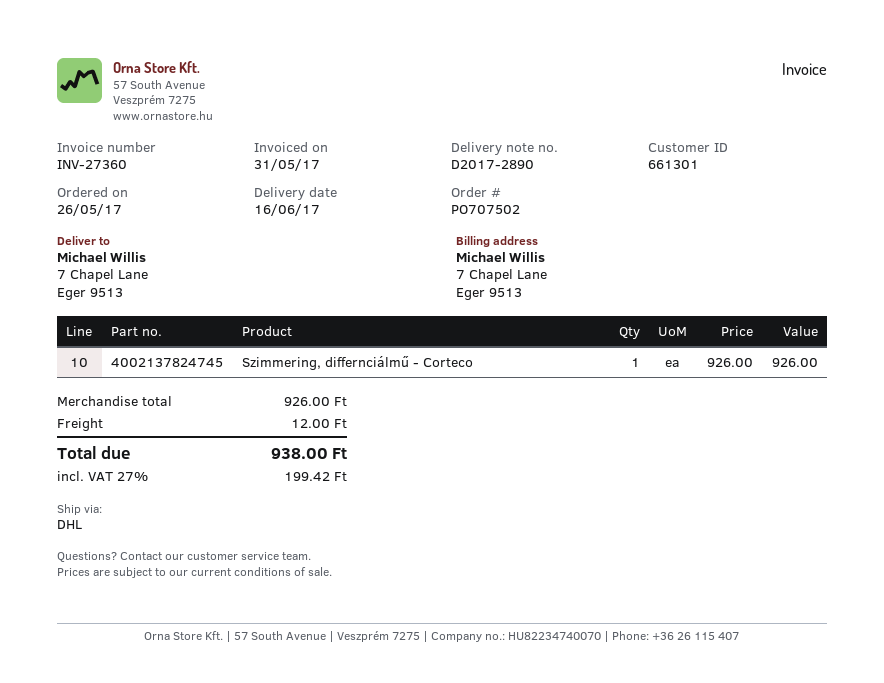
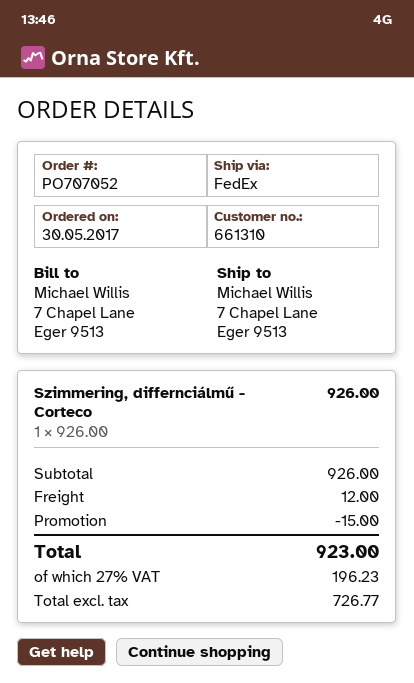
order number: PO707502 -> PO707052
order date: 2017-05-26 -> 2017-05-30
customer number: 661301 -> 661310
shipping method: DHL -> FedEx
discount: none -> 15.00
tax: 27% = 199.42 -> 27% = 196.23
total: 938.00 -> 923.00

